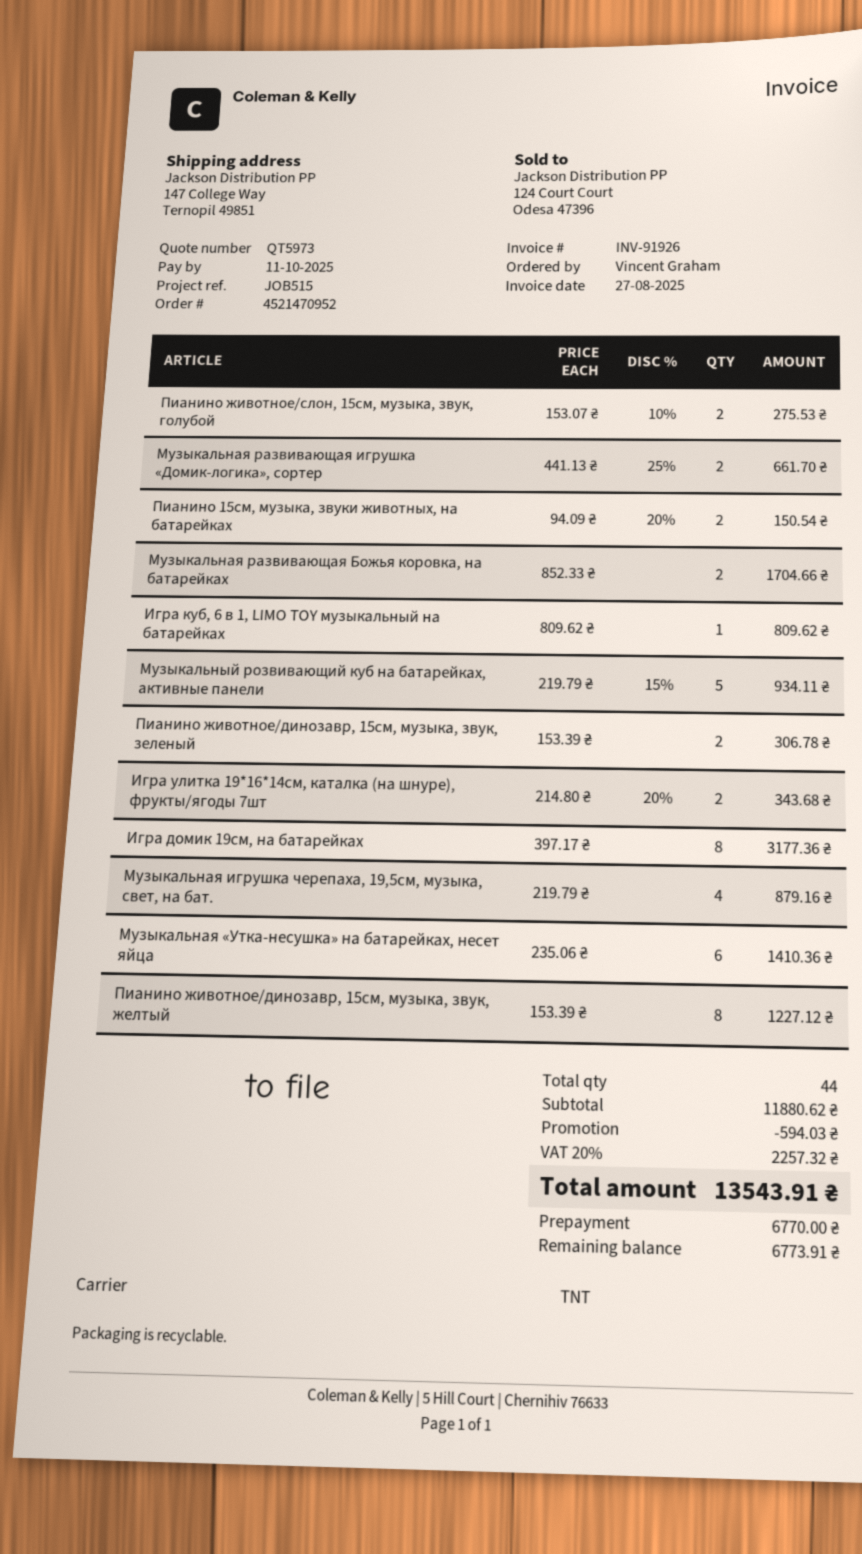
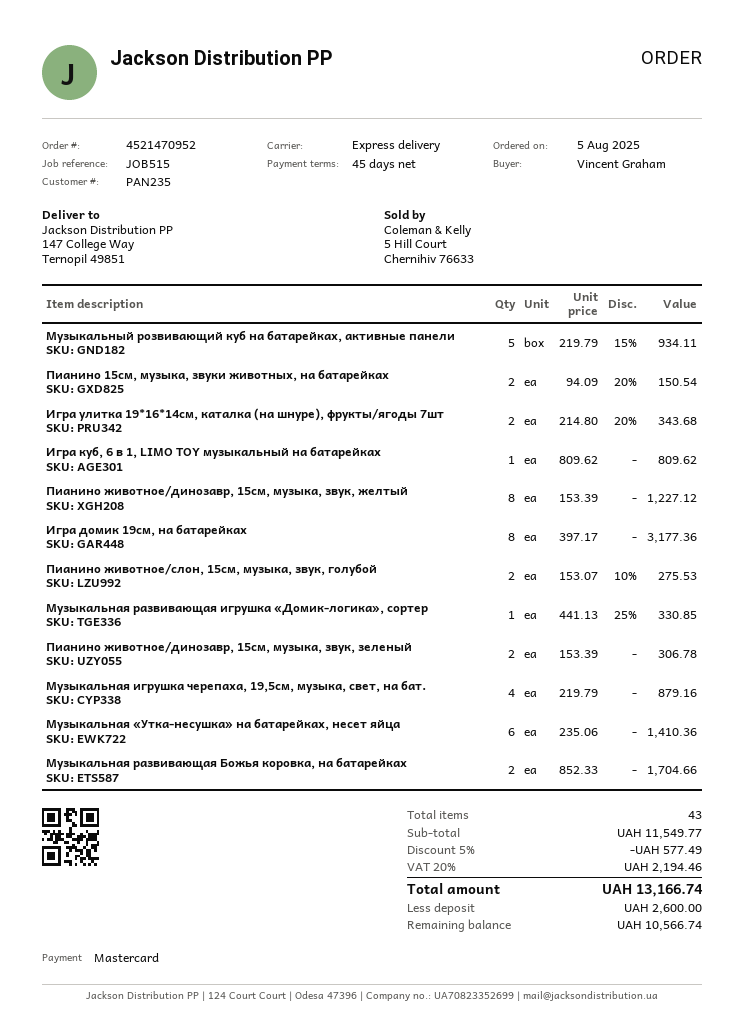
shipping method: TNT -> express
Музыкальная развивающая игрушка «Домик-логика», сортер: 2 x 441.13 - 25% = 661.70 -> 1 x 441.13 - 25% = 330.85
total quantity: 44 -> 43
subtotal: 11880.62 -> 11549.77
discount: 594.03 -> 577.49
tax: 20% = 2257.32 -> 20% = 2194.46
total: 13543.91 -> 13166.74
deposit: 6770.00 -> 2600.00
balance: 6773.91 -> 10566.74

